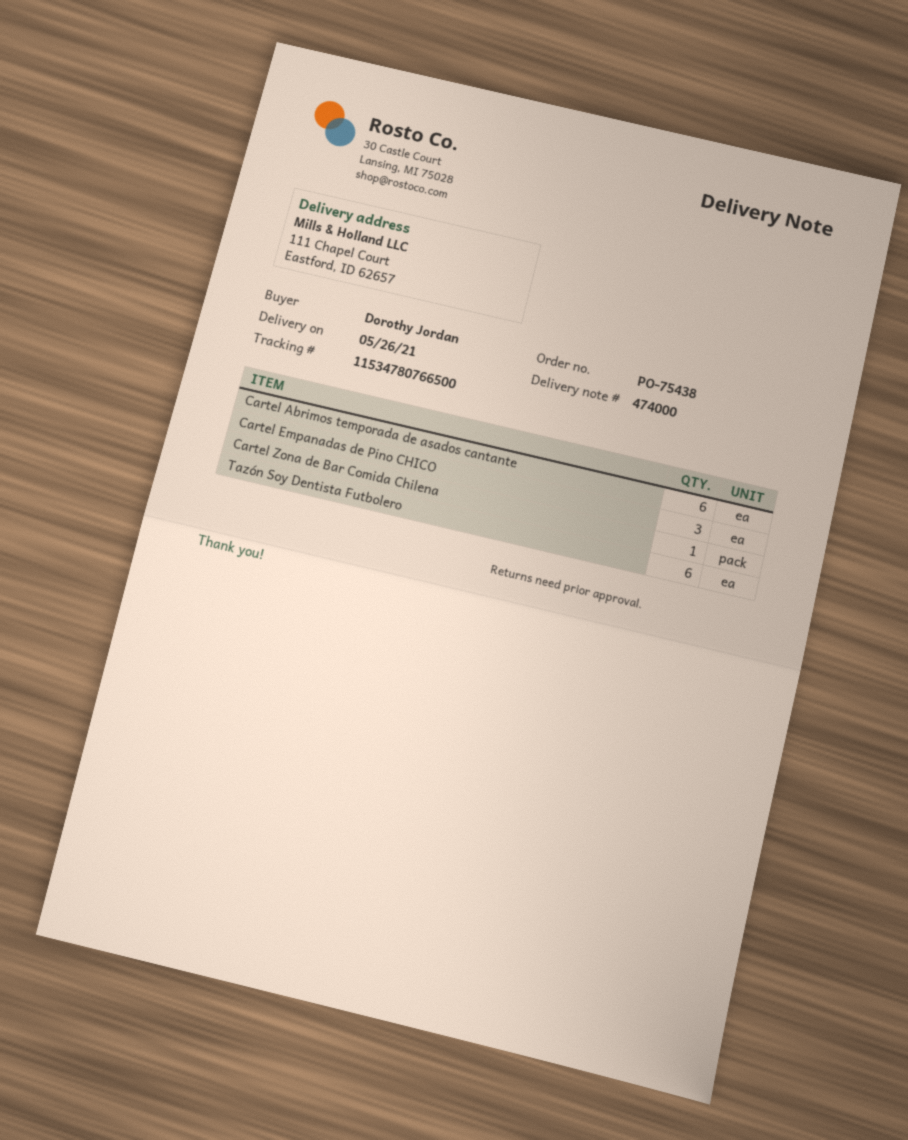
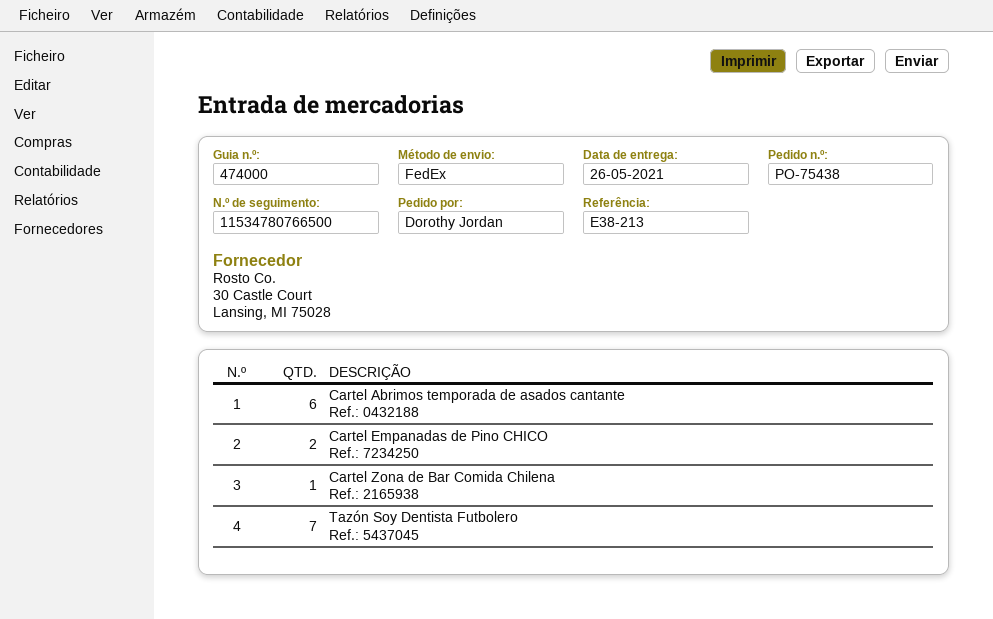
Cartel Empanadas de Pino CHICO: 3 -> 2
Tazón Soy Dentista Futbolero: 6 -> 7

